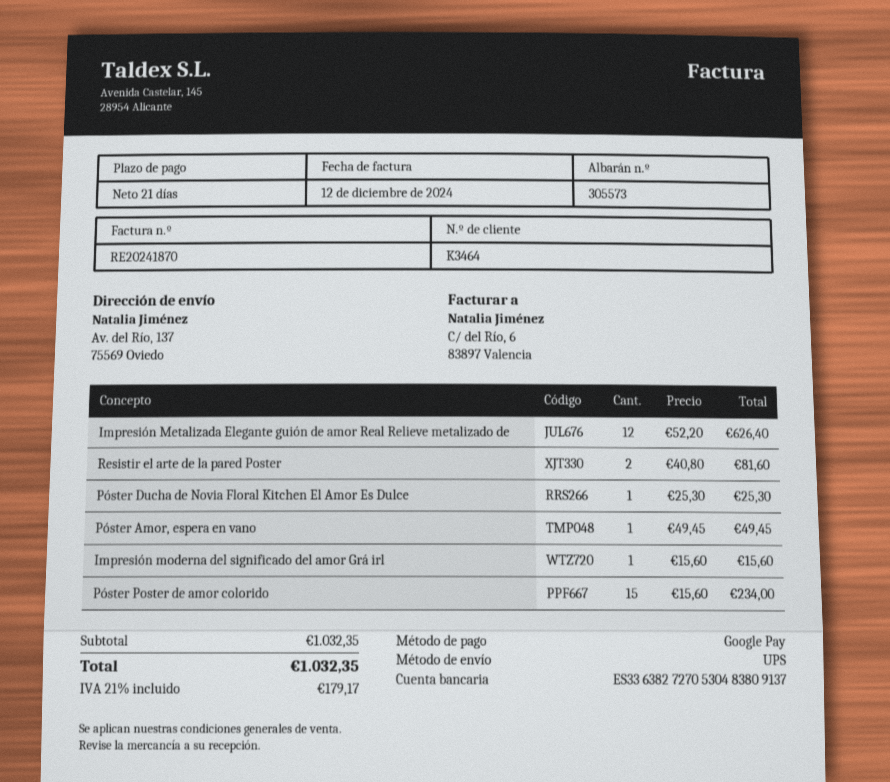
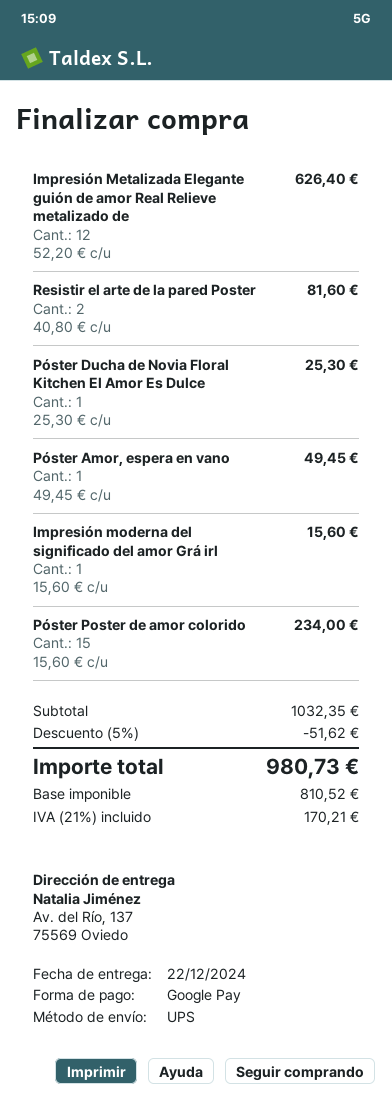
discount: none -> 5% = 51.62
tax: 21% = 179.17 -> 21% = 170.21
total: 1032.35 -> 980.73

